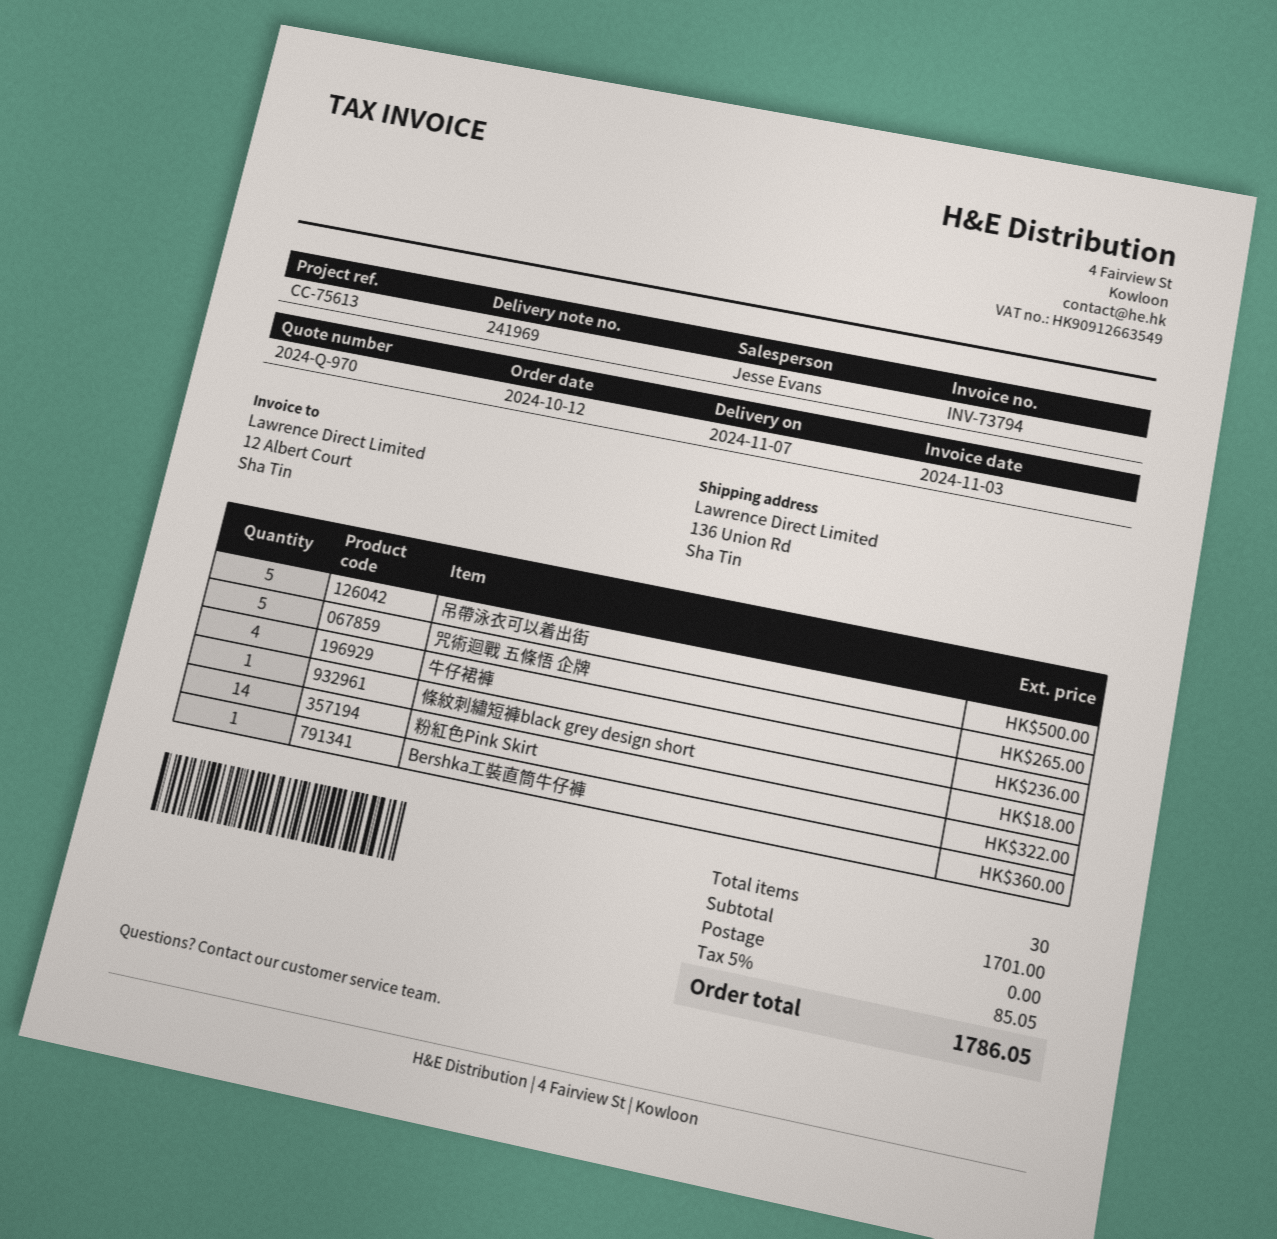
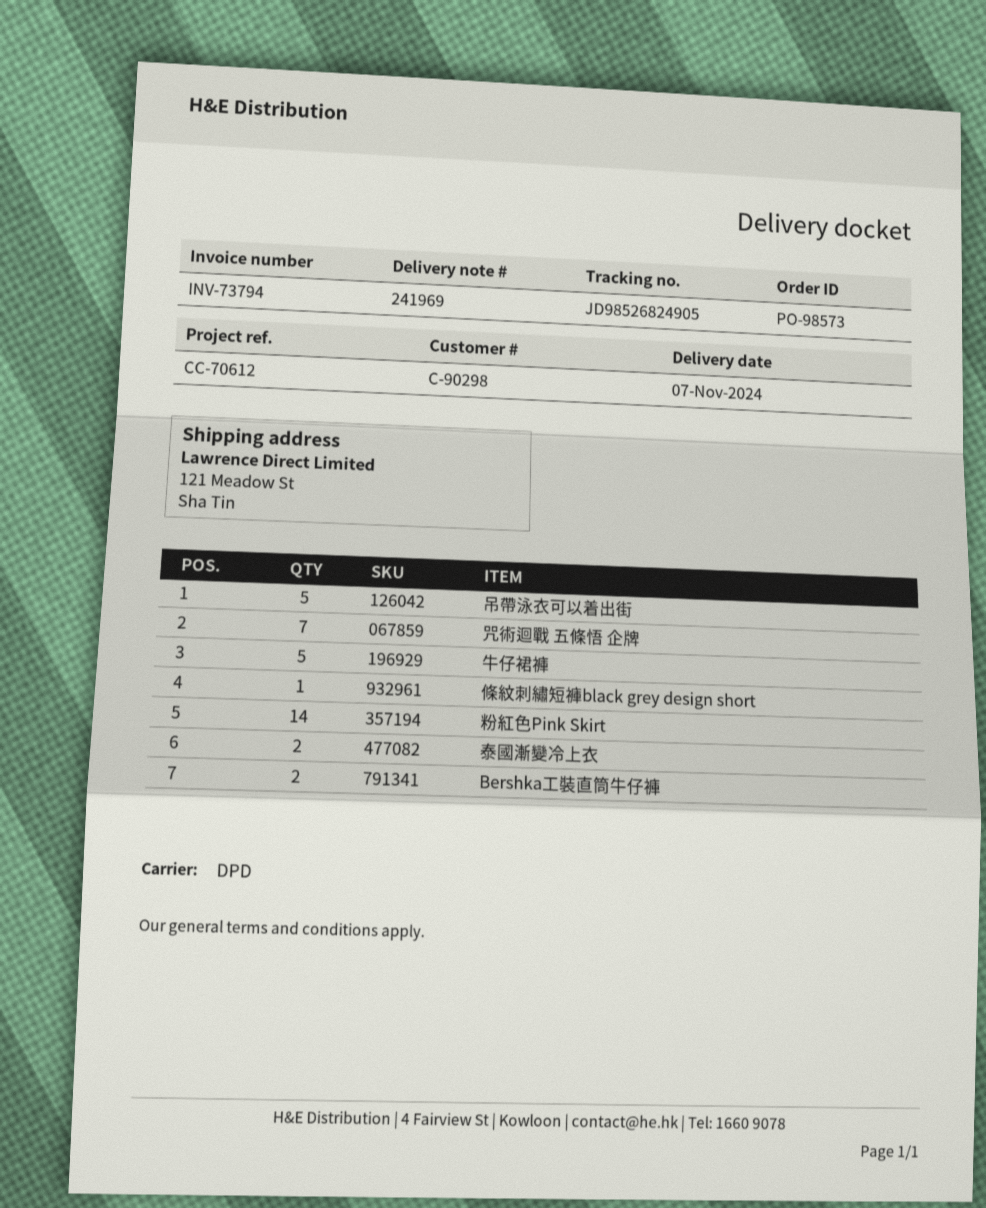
reference: CC-75613 -> CC-70612
ship to: 136 Union Rd, Sha Tin -> 121 Meadow St, Sha Tin
咒術迴戰 五條悟 企牌: 5 -> 7
牛仔裙褲: 4 -> 5
Bershka工裝直筒牛仔褲: 1 -> 2
泰國漸變冷上衣: none -> 2

